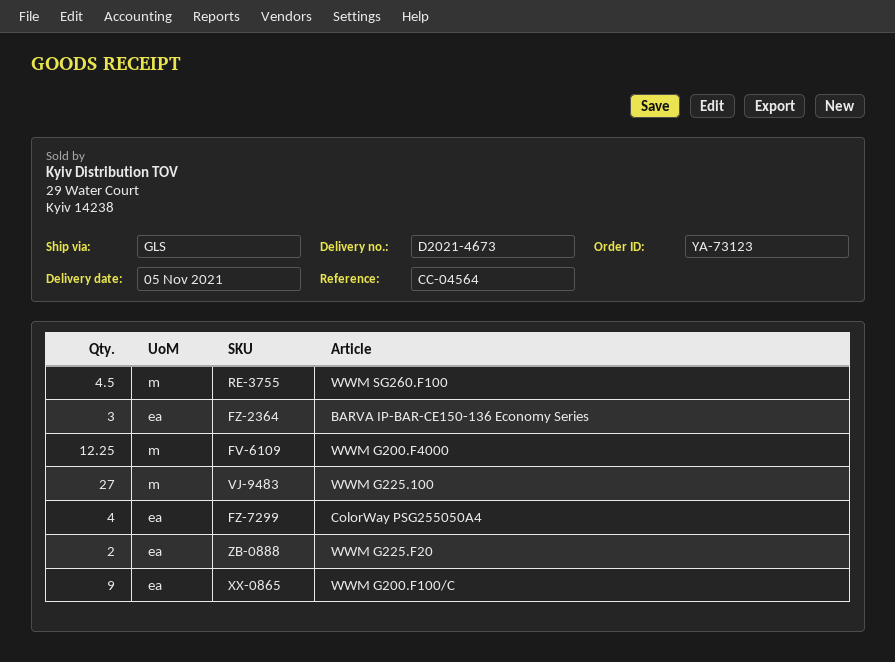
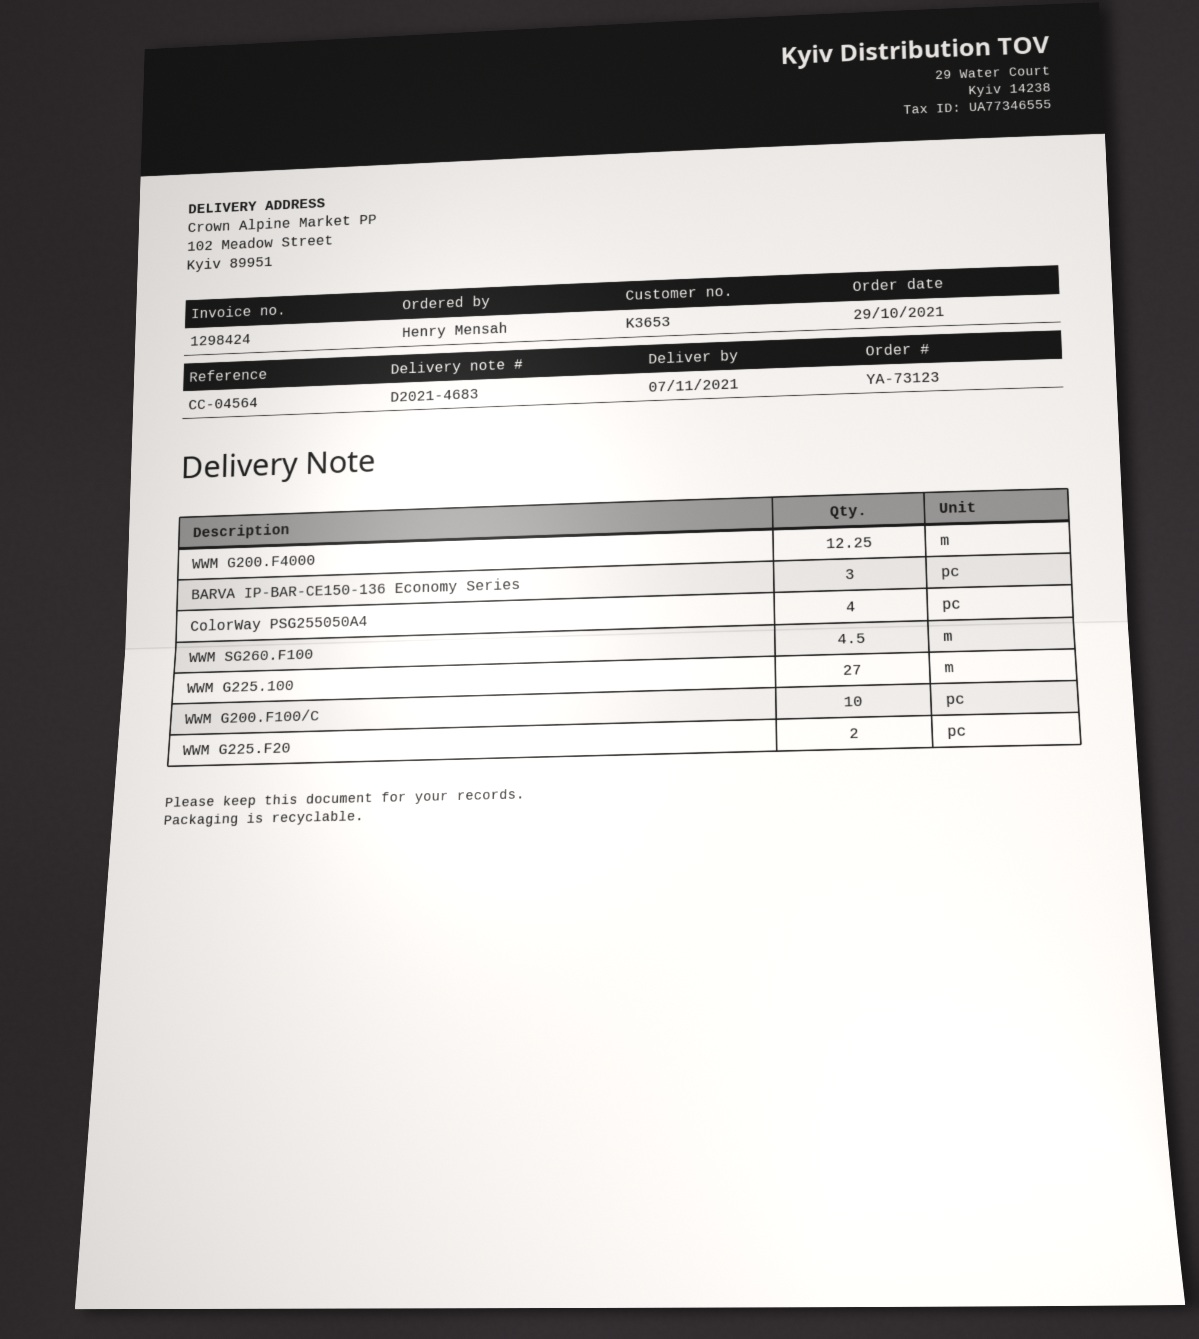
delivery note number: D2021-4673 -> D2021-4683
delivery date: 2021-11-05 -> 2021-11-07
WWM G200.F100/C: 9 -> 10

